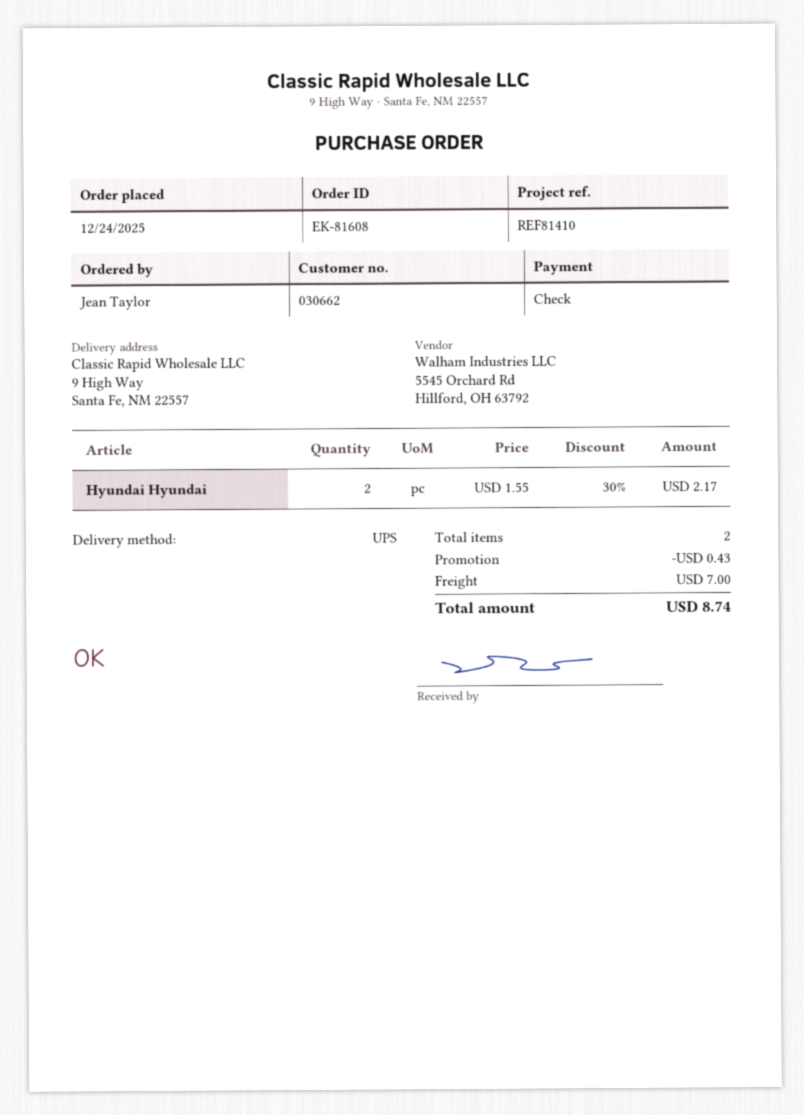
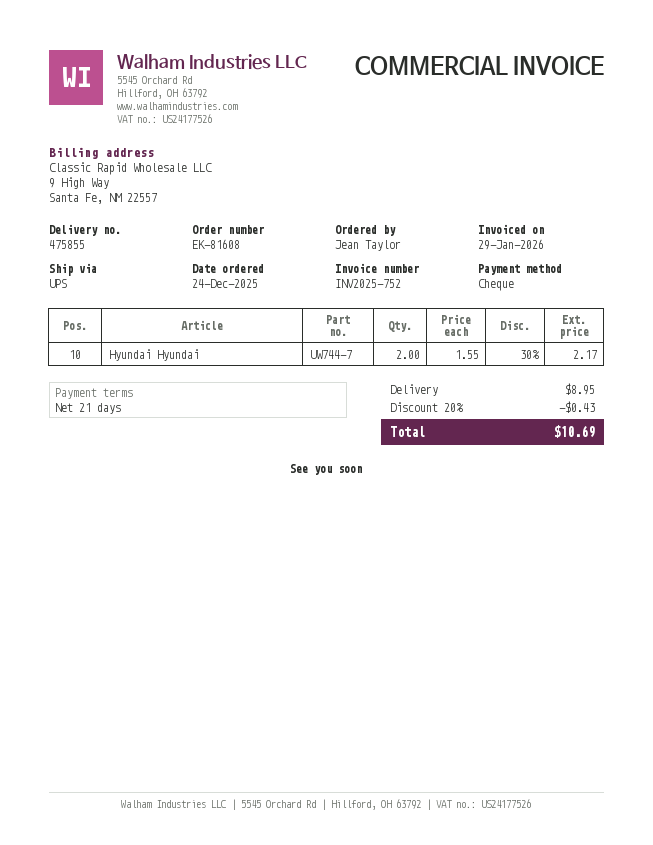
shipping: 7.00 -> 8.95
total: 8.74 -> 10.69

